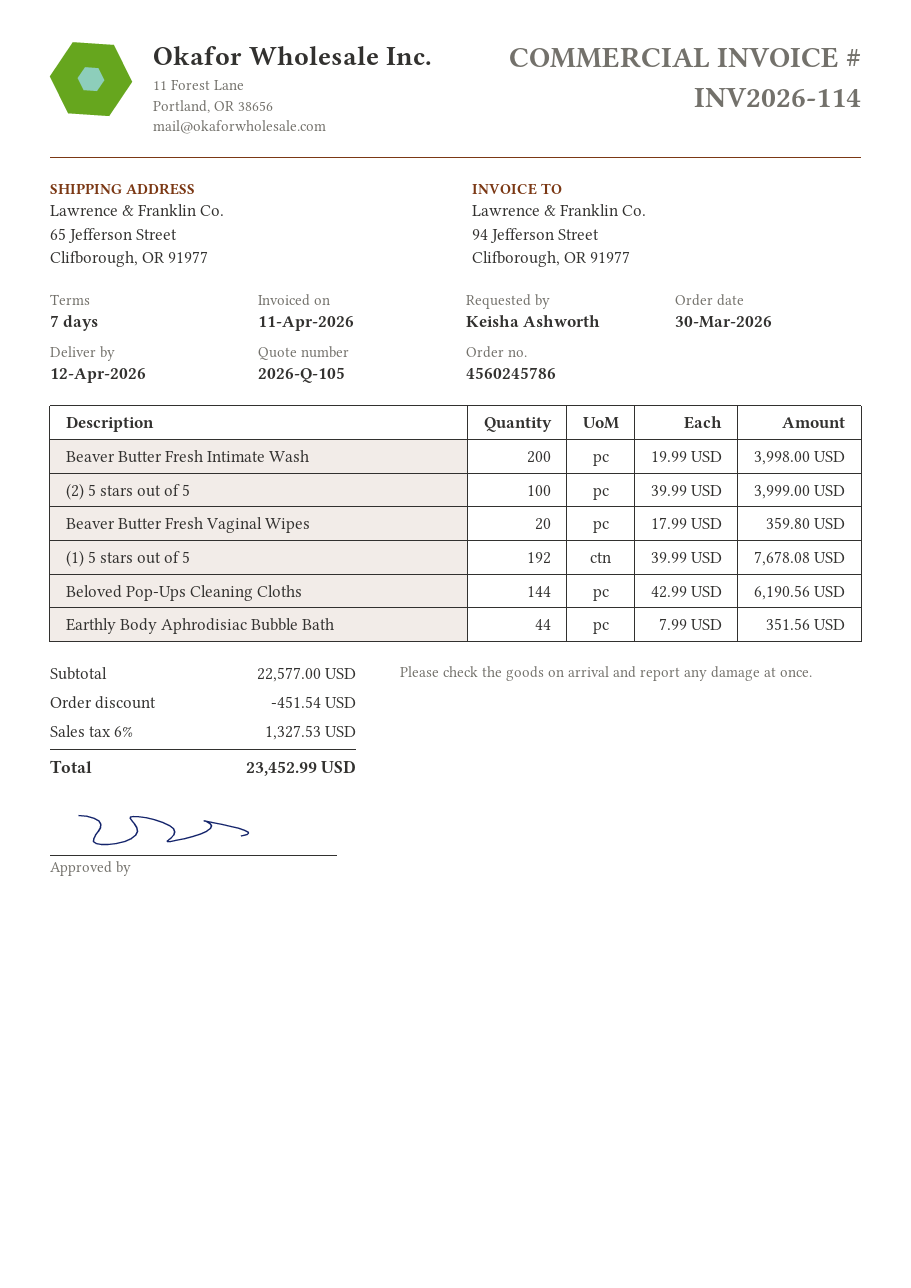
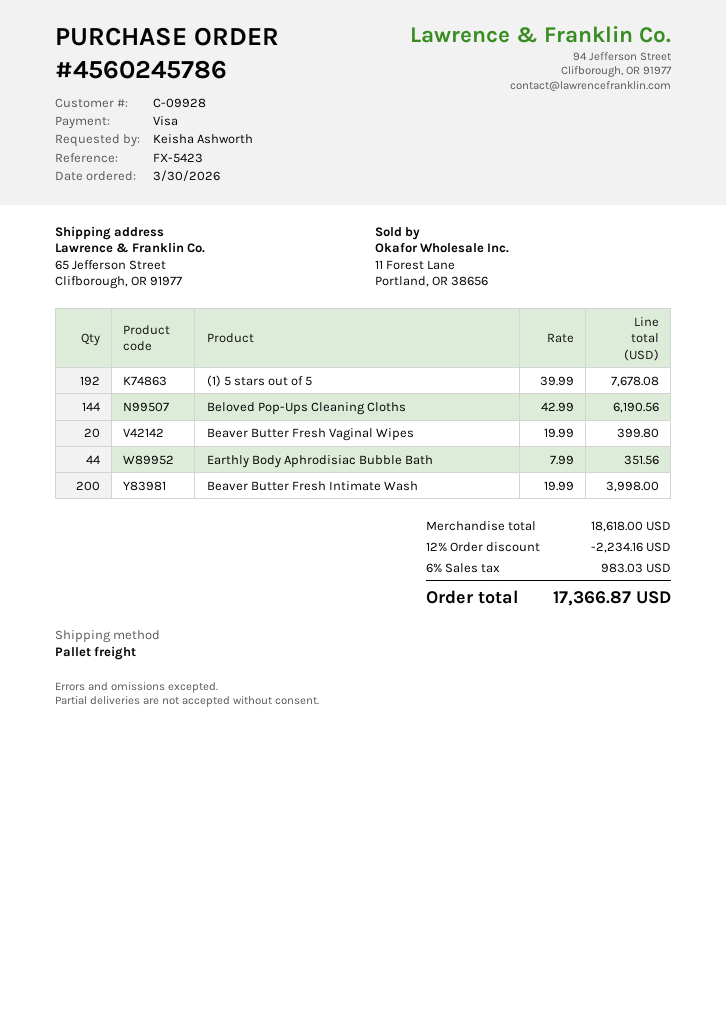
(2) 5 stars out of 5: 100 x 39.99 = 3999.00 -> none
Beaver Butter Fresh Vaginal Wipes: 20 x 17.99 = 359.80 -> 20 x 19.99 = 399.80
subtotal: 22577.00 -> 18618.00
discount: 451.54 -> 2234.16
tax: 6% = 1327.53 -> 6% = 983.03
total: 23452.99 -> 17366.87

